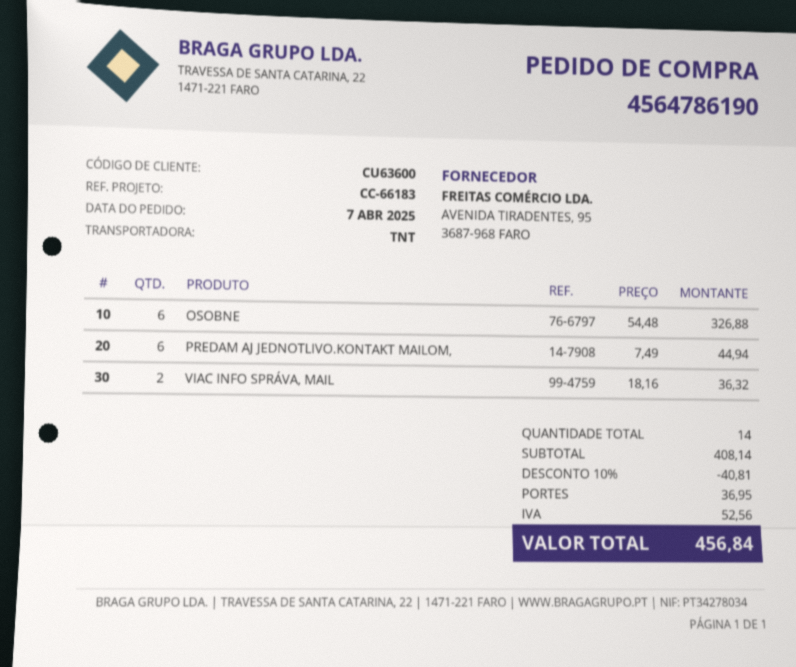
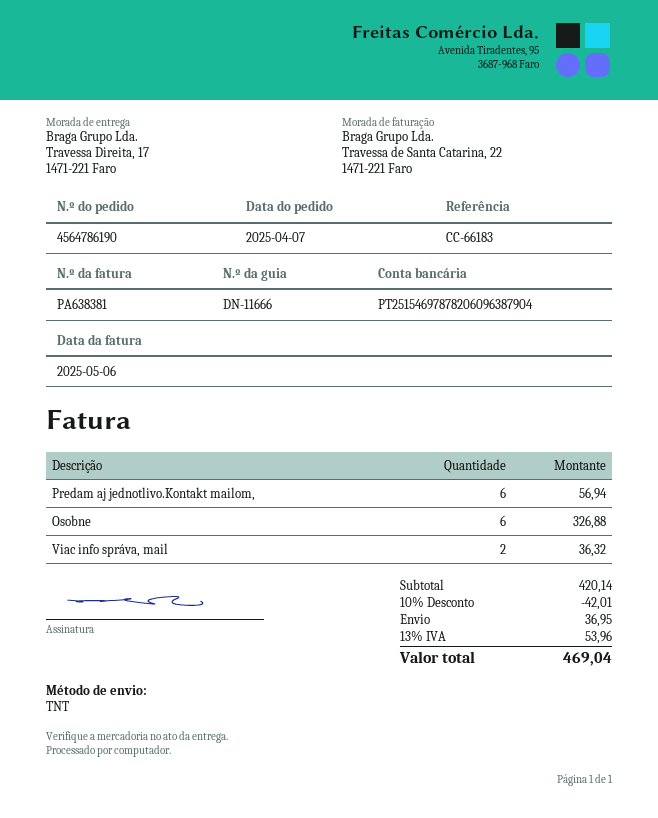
PREDAM AJ JEDNOTLIVO.KONTAKT MAILOM,: 6 for 44.94 -> 6 for 56.94
subtotal: 408.14 -> 420.14
discount: 10% = 40.81 -> 10% = 42.01
tax: 52.56 -> 53.96
total: 456.84 -> 469.04

